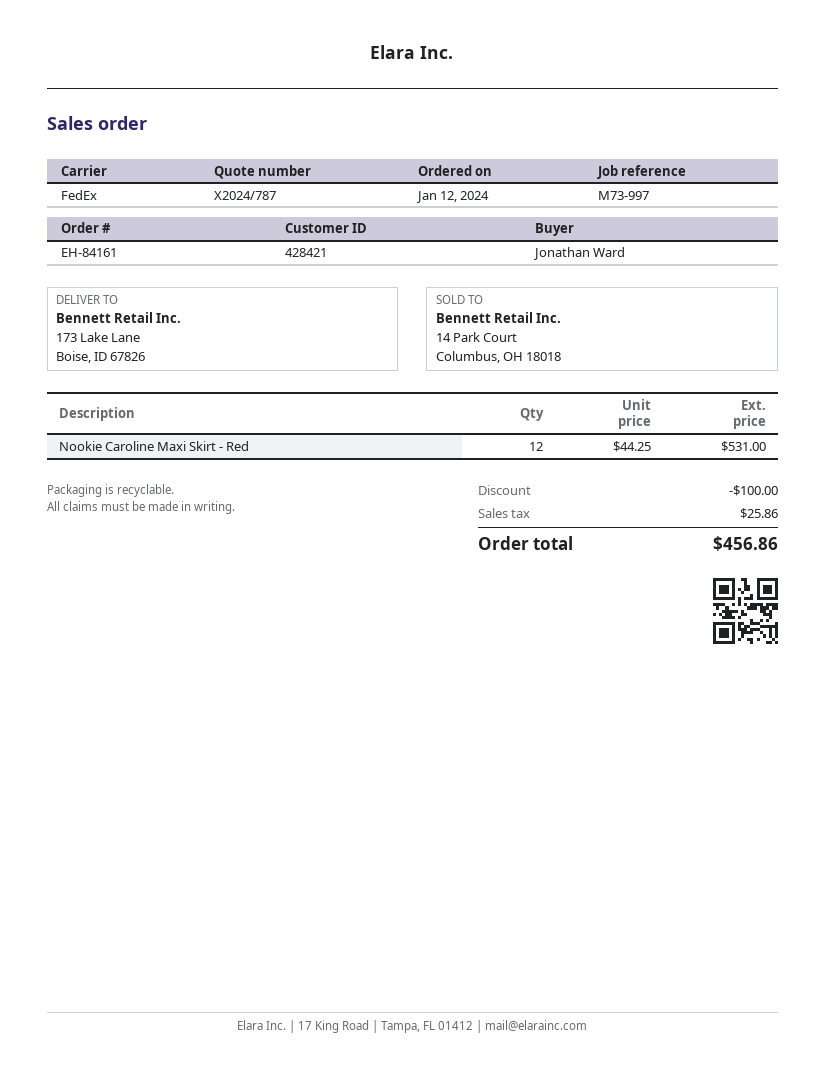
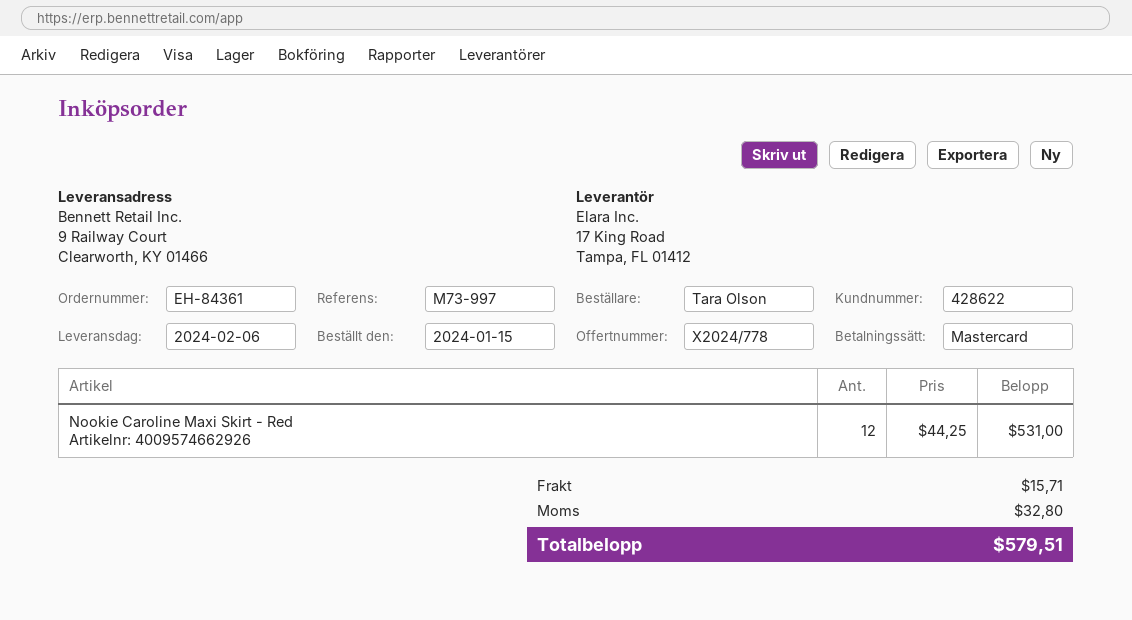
quote number: X2024/787 -> X2024/778
order number: EH-84161 -> EH-84361
order date: 2024-01-12 -> 2024-01-15
customer number: 428421 -> 428622
ordered by: Jonathan Ward -> Tara Olson
ship to: 173 Lake Lane, Boise, ID 67826 -> 9 Railway Court, Clearworth, KY 01466
discount: 100.00 -> none
shipping: none -> 15.71
tax: 25.86 -> 32.80
total: 456.86 -> 579.51

